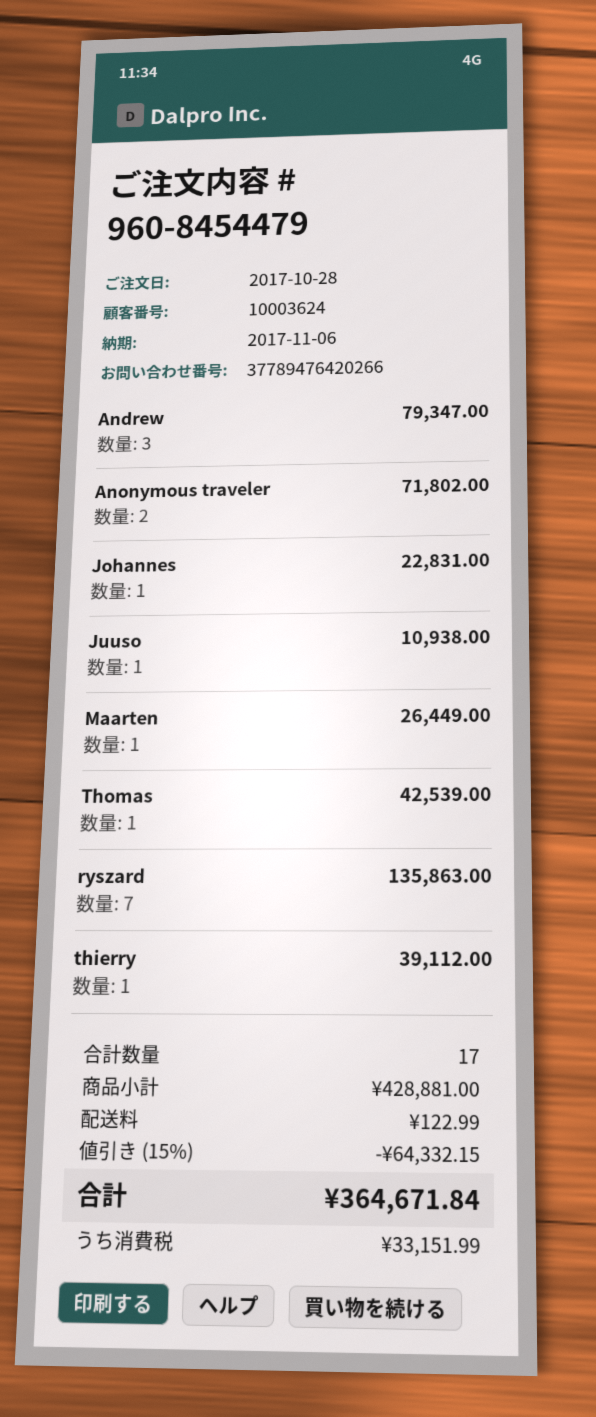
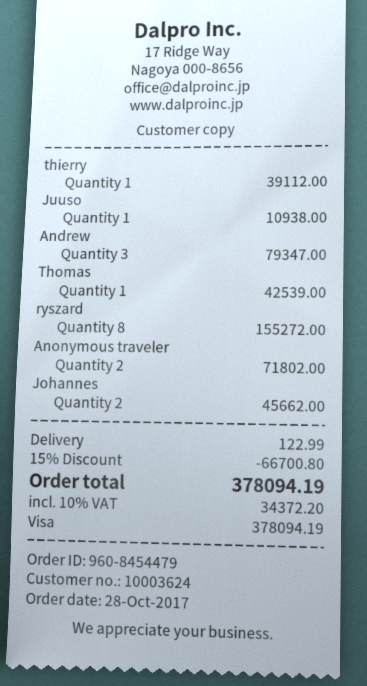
Johannes: 1 for 22831.00 -> 2 for 45662.00
Maarten: 1 for 26449.00 -> none
ryszard: 7 for 135863.00 -> 8 for 155272.00
discount: 15% = 64332.15 -> 15% = 66700.80
tax: 33151.99 -> 34372.20
total: 364671.84 -> 378094.19

